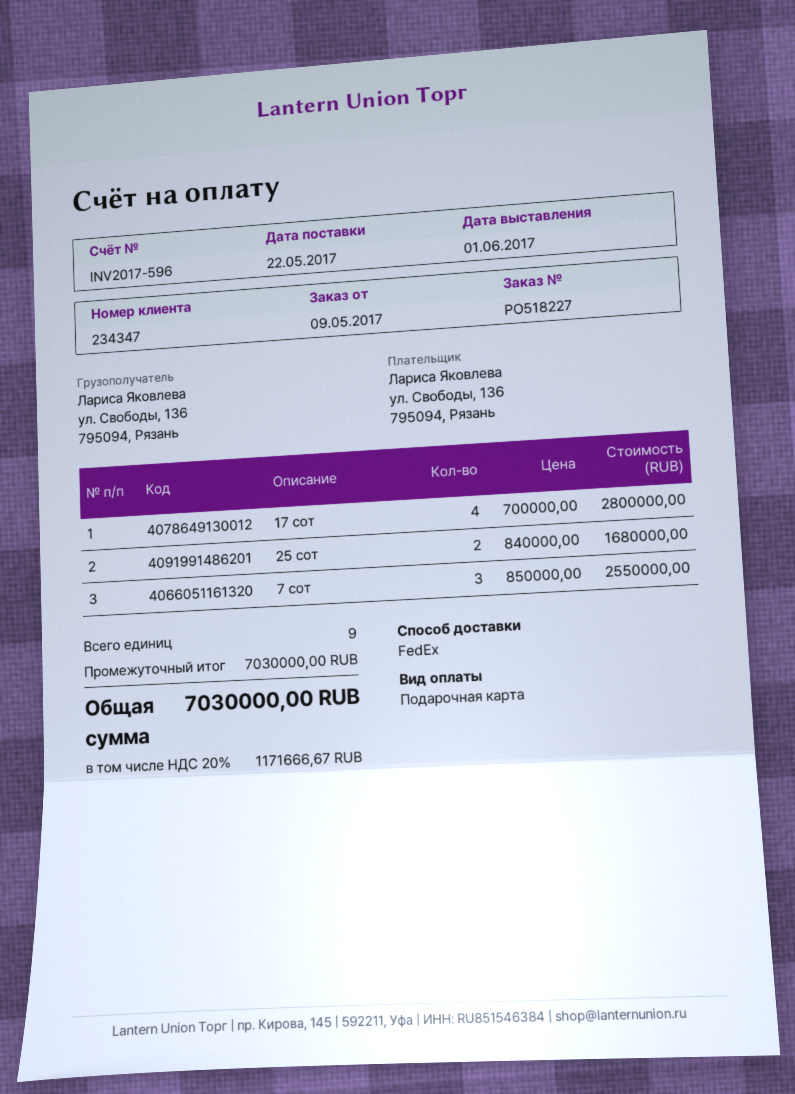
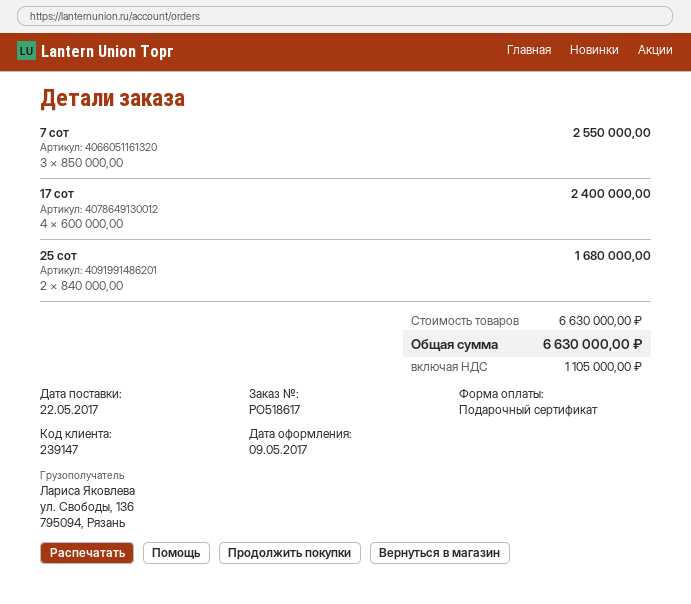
order number: PO518227 -> PO518617
customer number: 234347 -> 239147
17 сот: 4 x 700000.00 = 2800000.00 -> 4 x 600000.00 = 2400000.00
subtotal: 7030000.00 -> 6630000.00
tax: 1171666.67 -> 1105000.00
total: 7030000.00 -> 6630000.00

